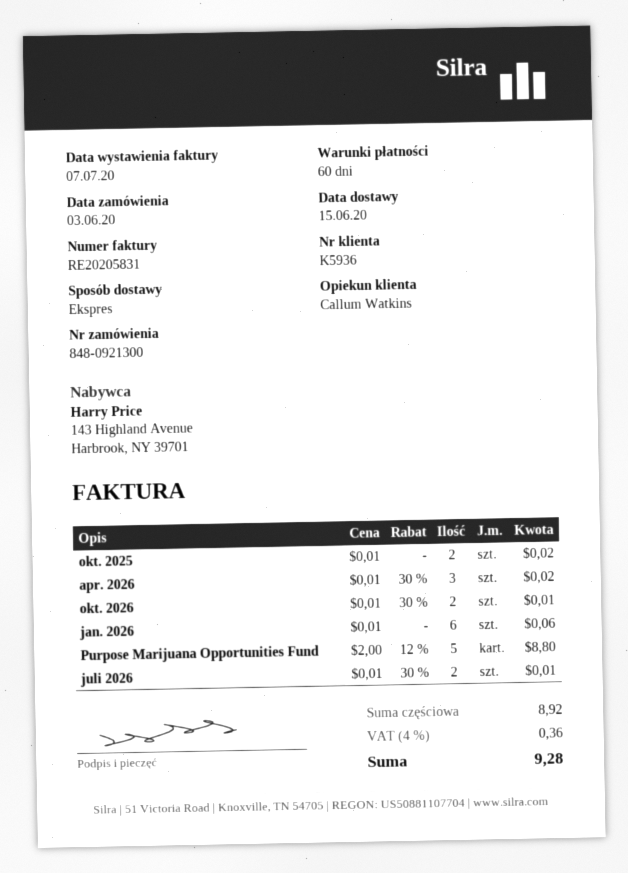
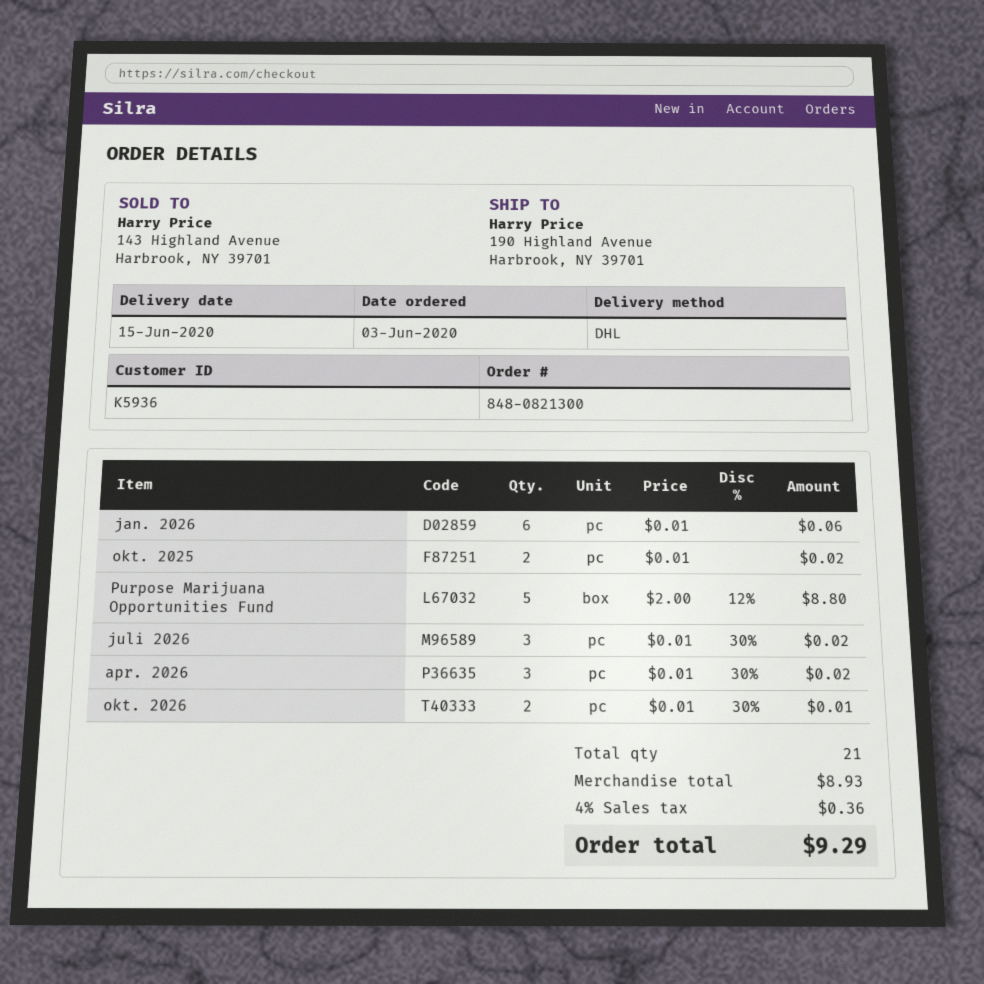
order number: 848-0921300 -> 848-0821300
shipping method: express -> DHL
juli 2026: 2 x 0.01 - 30% = 0.01 -> 3 x 0.01 - 30% = 0.02
subtotal: 8.92 -> 8.93
total: 9.28 -> 9.29

